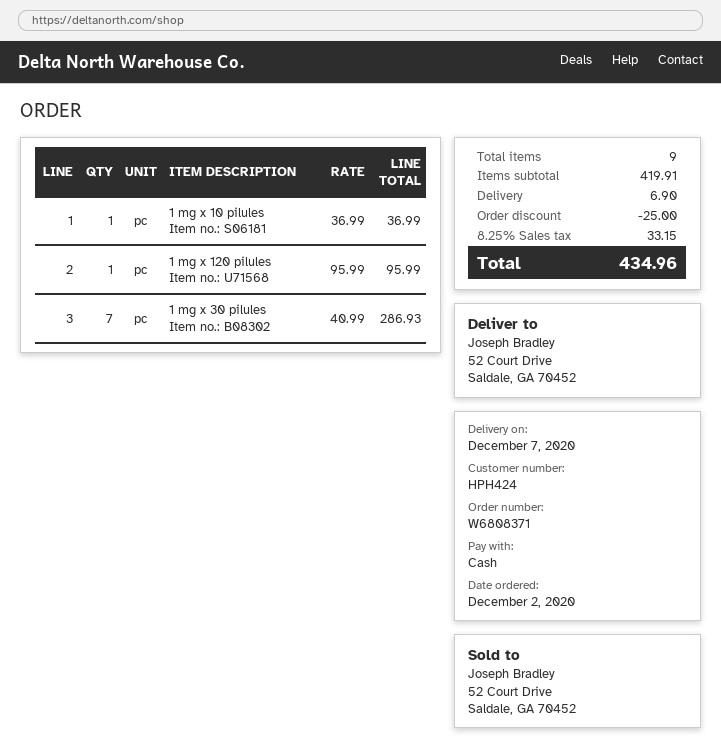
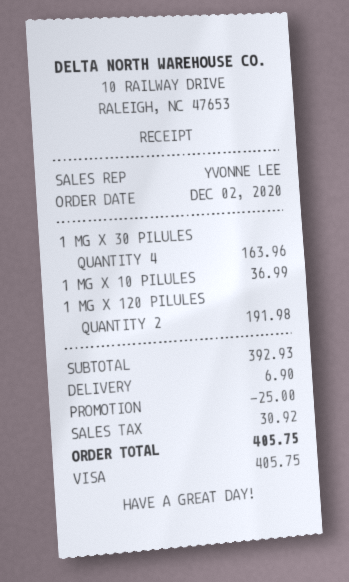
payment method: cash -> Visa
1 mg x 120 pilules: 1 for 95.99 -> 2 for 191.98
1 mg x 30 pilules: 7 for 286.93 -> 4 for 163.96
subtotal: 419.91 -> 392.93
tax: 33.15 -> 30.92
total: 434.96 -> 405.75

